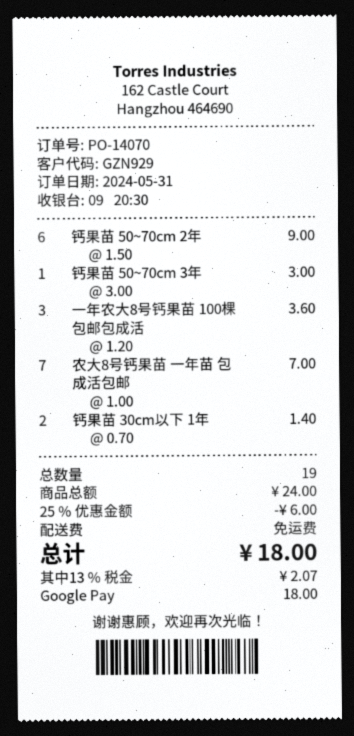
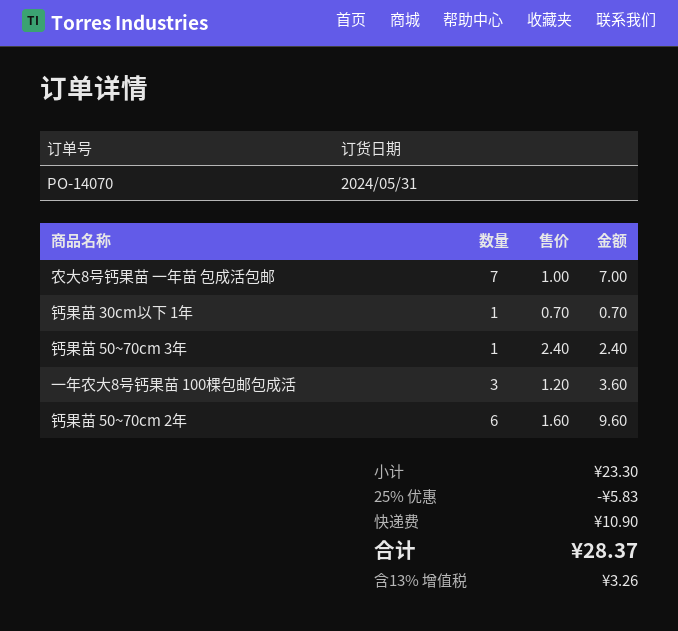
钙果苗 50~70cm 2年: 6 x 1.50 = 9.00 -> 6 x 1.60 = 9.60
钙果苗 50~70cm 3年: 1 x 3.00 = 3.00 -> 1 x 2.40 = 2.40
钙果苗 30cm以下 1年: 2 x 0.70 = 1.40 -> 1 x 0.70 = 0.70
subtotal: 24.00 -> 23.30
discount: 25% = 6.00 -> 25% = 5.83
shipping: 0.00 -> 10.90
tax: 13% = 2.07 -> 13% = 3.26
total: 18.00 -> 28.37

